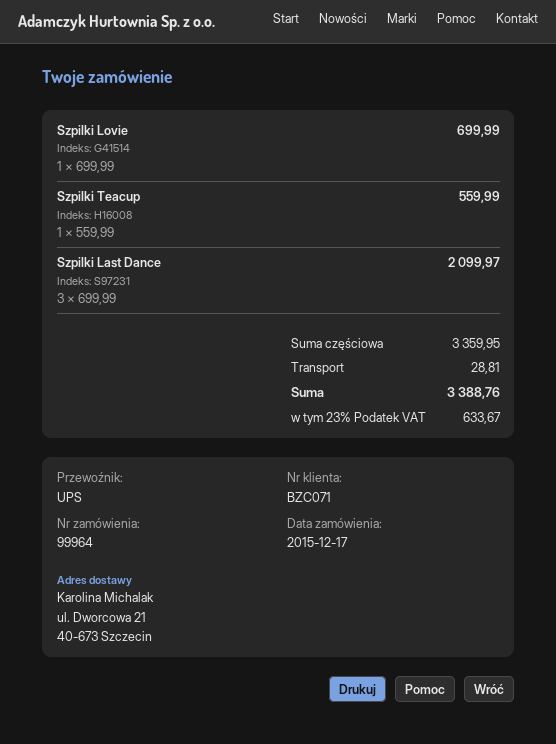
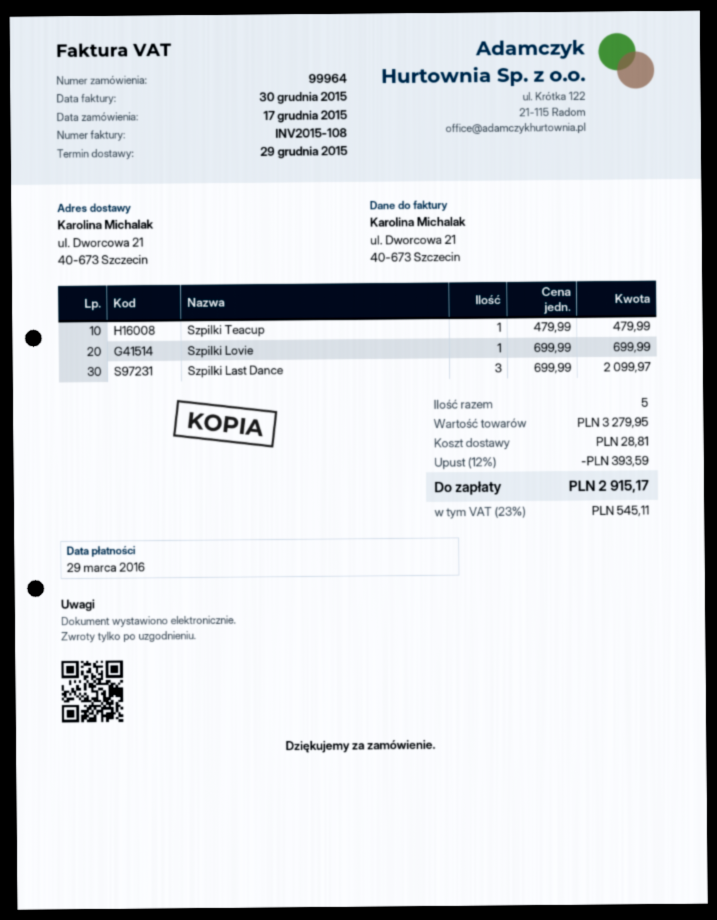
Szpilki Teacup: 1 x 559.99 = 559.99 -> 1 x 479.99 = 479.99
subtotal: 3359.95 -> 3279.95
discount: none -> 12% = 393.59
tax: 23% = 633.67 -> 23% = 545.11
total: 3388.76 -> 2915.17

